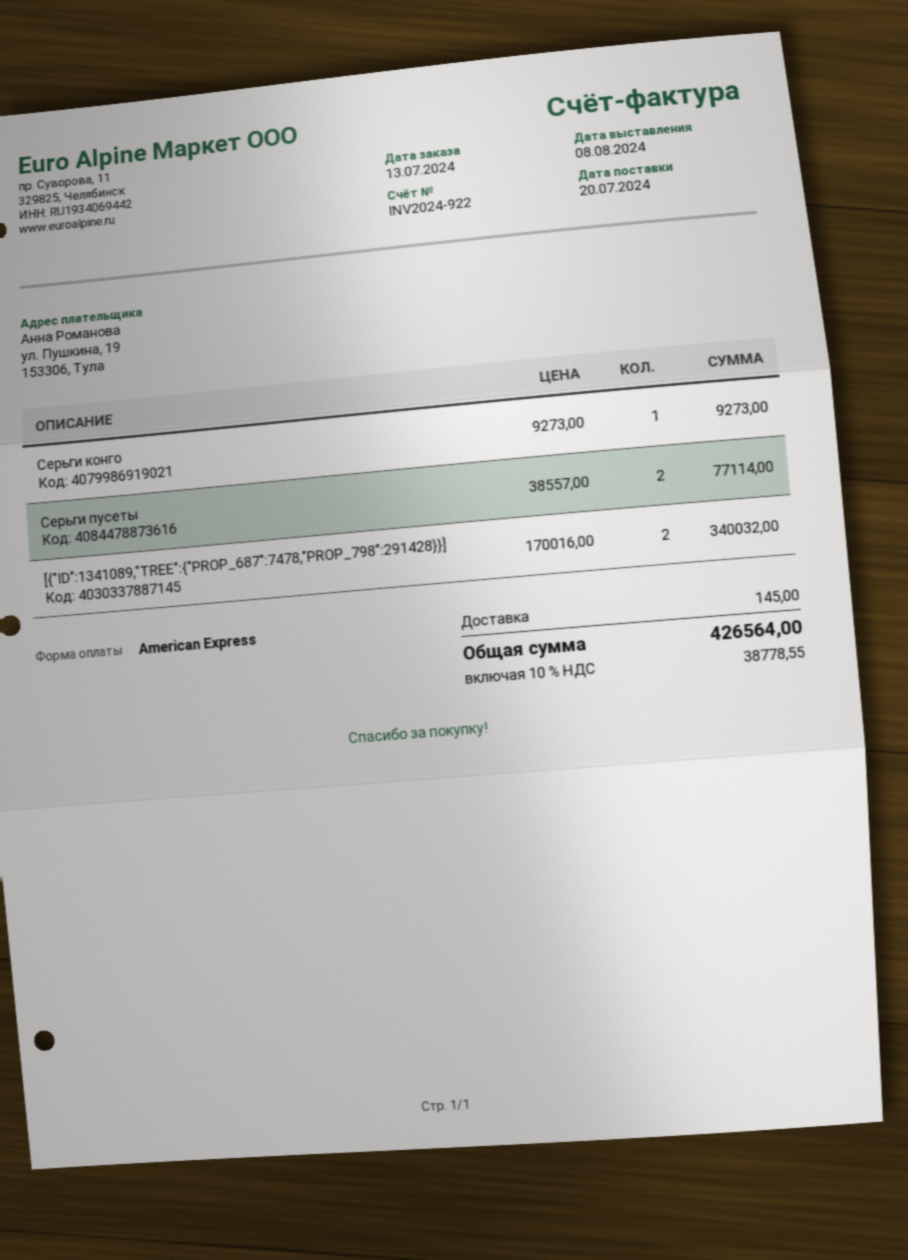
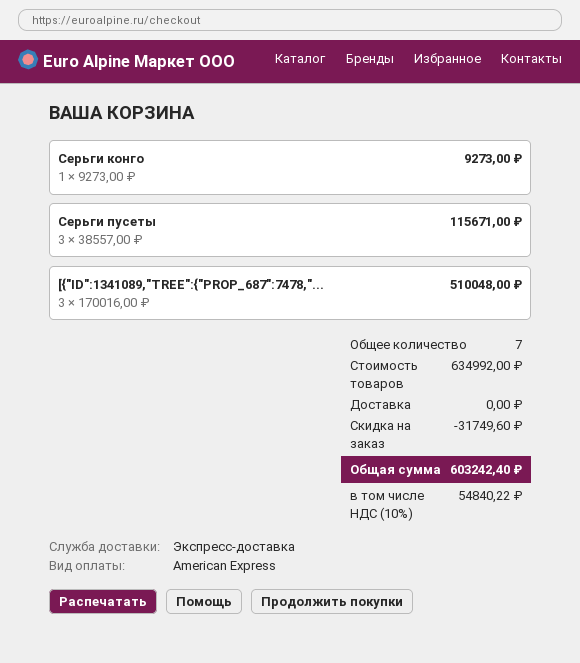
Серьги пусеты: 2 x 38557.00 = 77114.00 -> 3 x 38557.00 = 115671.00
[{"ID":1341089,"TREE":{"PROP_687":7478,"PROP_798":291428}}]: 2 x 170016.00 = 340032.00 -> 3 x 170016.00 = 510048.00
discount: none -> 31749.60
shipping: 145.00 -> 0.00
tax: 10% = 38778.55 -> 10% = 54840.22
total: 426564.00 -> 603242.40

